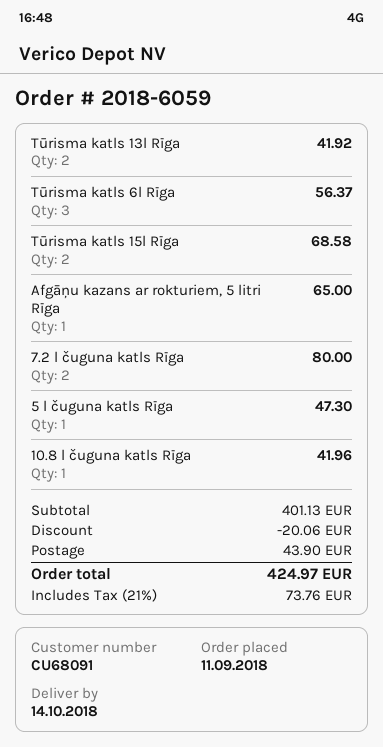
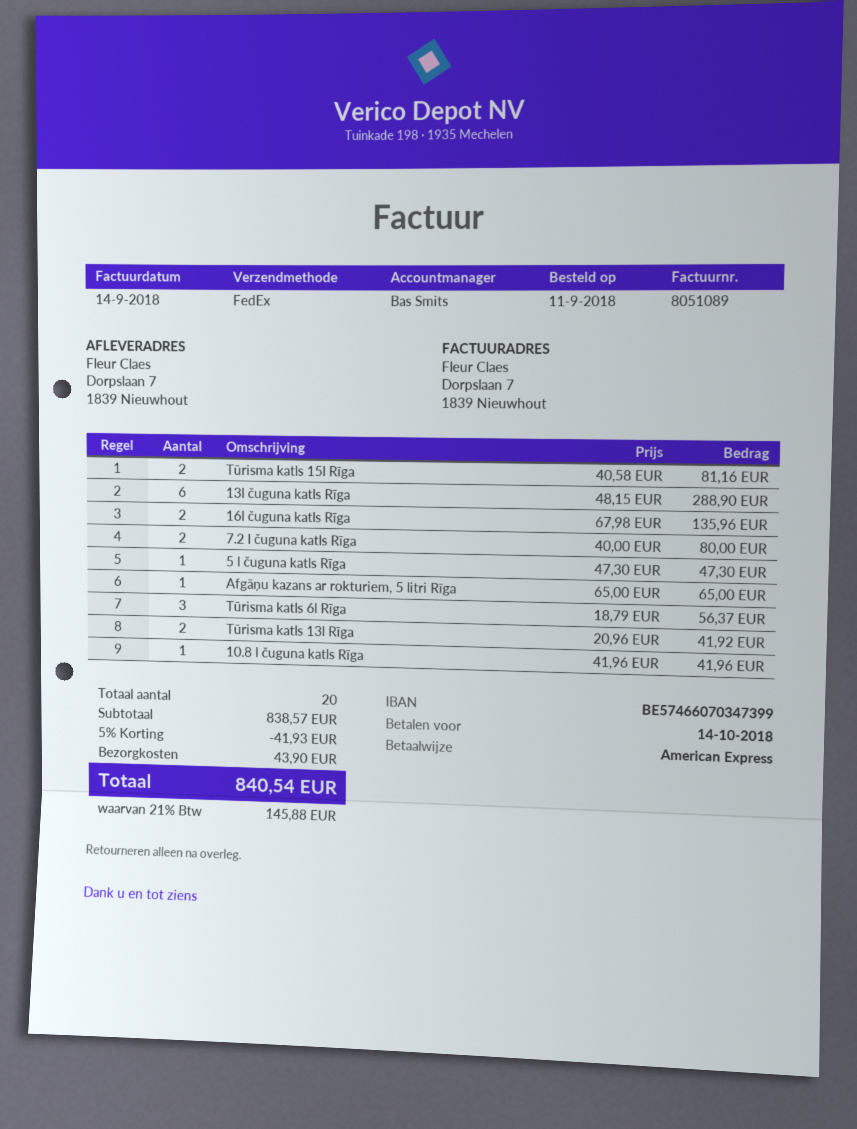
Tūrisma katls 15l Rīga: 2 for 68.58 -> 2 for 81.16
13l čuguna katls Rīga: none -> 6 for 288.90
16l čuguna katls Rīga: none -> 2 for 135.96
subtotal: 401.13 -> 838.57
discount: 20.06 -> 41.93
tax: 21% = 73.76 -> 21% = 145.88
total: 424.97 -> 840.54

